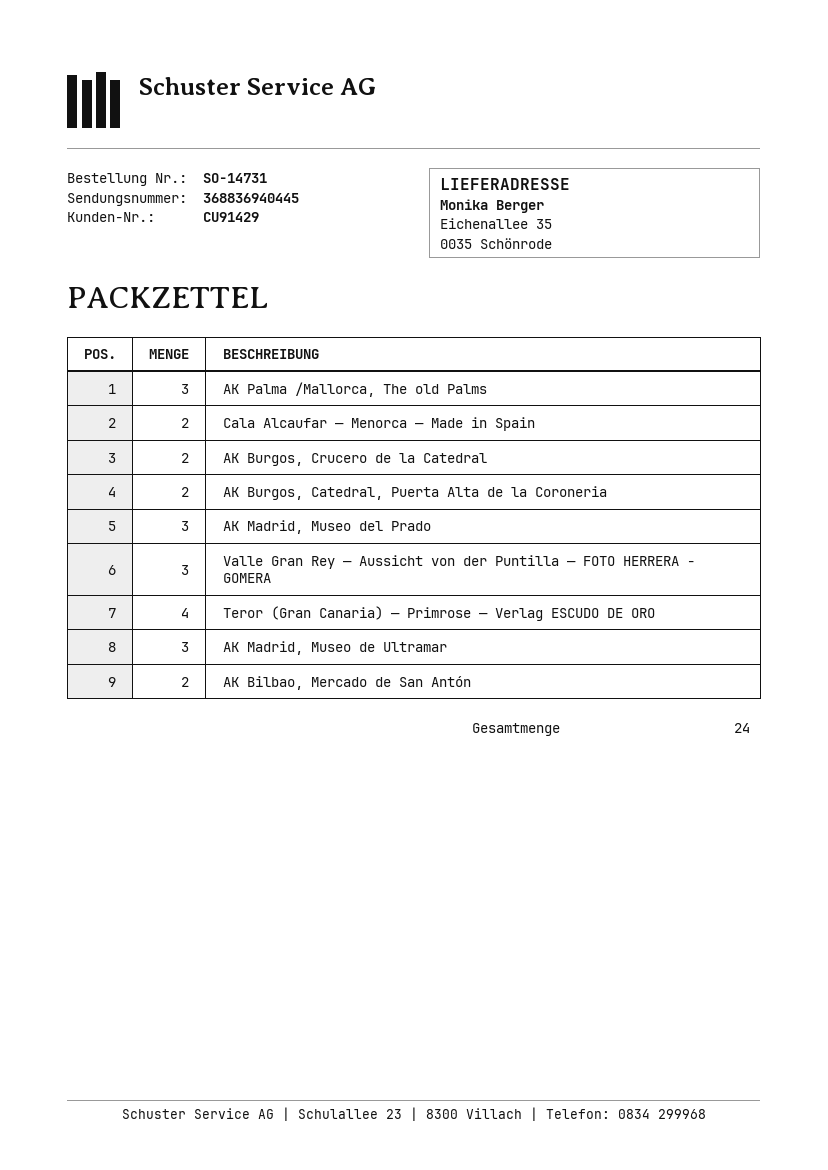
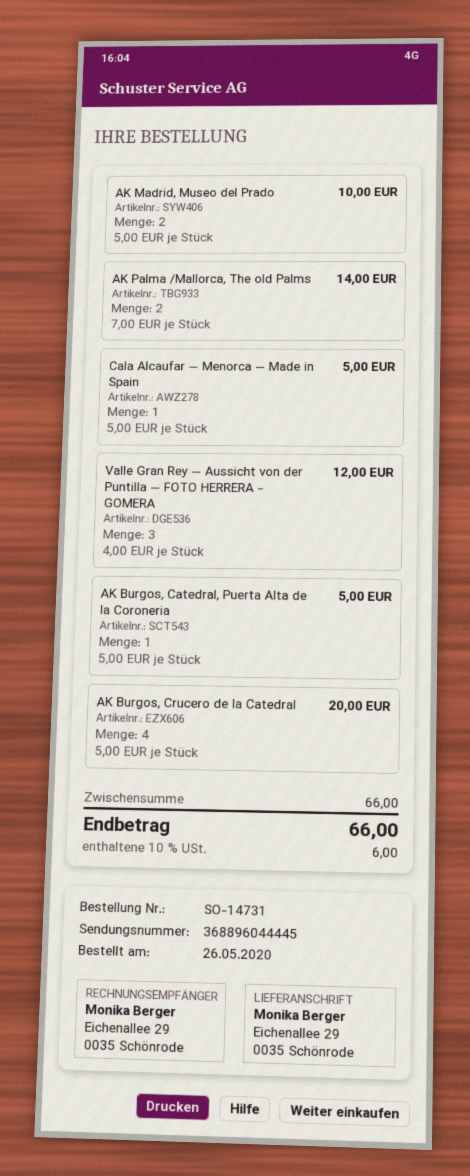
tracking number: 368836940445 -> 368896044445
ship to: Eichenallee 35, 0035 Schönrode -> Eichenallee 29, 0035 Schönrode
AK Palma /Mallorca, The old Palms: 3 -> 2
Cala Alcaufar — Menorca — Made in Spain: 2 -> 1
AK Burgos, Crucero de la Catedral: 2 -> 4
AK Burgos, Catedral, Puerta Alta de la Coroneria: 2 -> 1
AK Madrid, Museo del Prado: 3 -> 2
Teror (Gran Canaria) — Primrose — Verlag ESCUDO DE ORO: 4 -> none
AK Madrid, Museo de Ultramar: 3 -> none
AK Bilbao, Mercado de San Antón: 2 -> none

